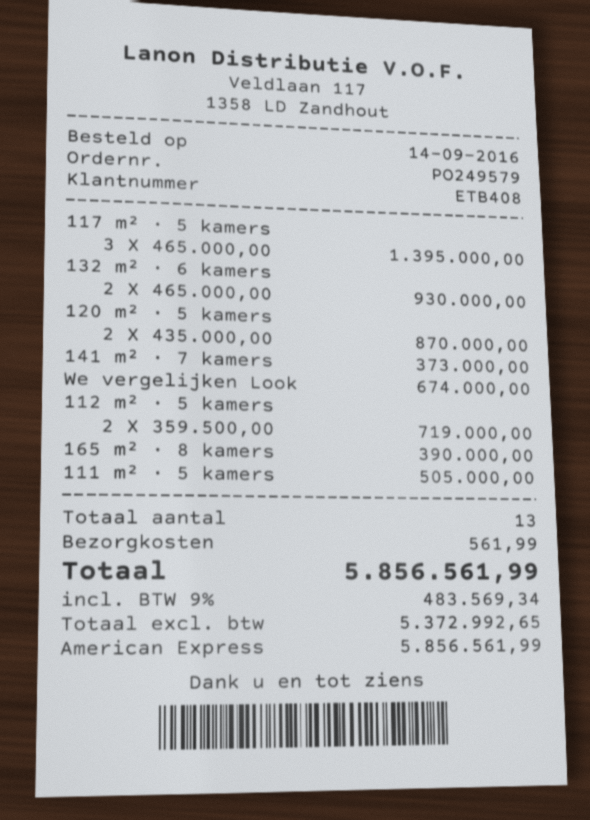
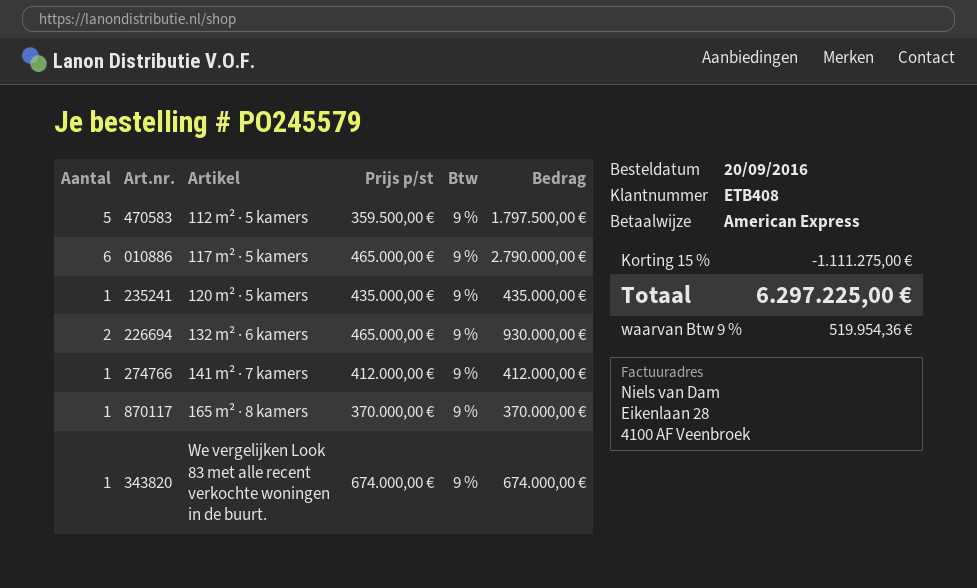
order number: PO249579 -> PO245579
order date: 2016-09-14 -> 2016-09-20
117 m² · 5 kamers: 3 x 465000.00 = 1395000.00 -> 6 x 465000.00 = 2790000.00
120 m² · 5 kamers: 2 x 435000.00 = 870000.00 -> 1 x 435000.00 = 435000.00
141 m² · 7 kamers: 1 x 373000.00 = 373000.00 -> 1 x 412000.00 = 412000.00
112 m² · 5 kamers: 2 x 359500.00 = 719000.00 -> 5 x 359500.00 = 1797500.00
165 m² · 8 kamers: 1 x 390000.00 = 390000.00 -> 1 x 370000.00 = 370000.00
111 m² · 5 kamers: 1 x 505000.00 = 505000.00 -> none
discount: none -> 15% = 1111275.00
shipping: 561.99 -> none
tax: 9% = 483569.34 -> 9% = 519954.36
total: 5856561.99 -> 6297225.00

